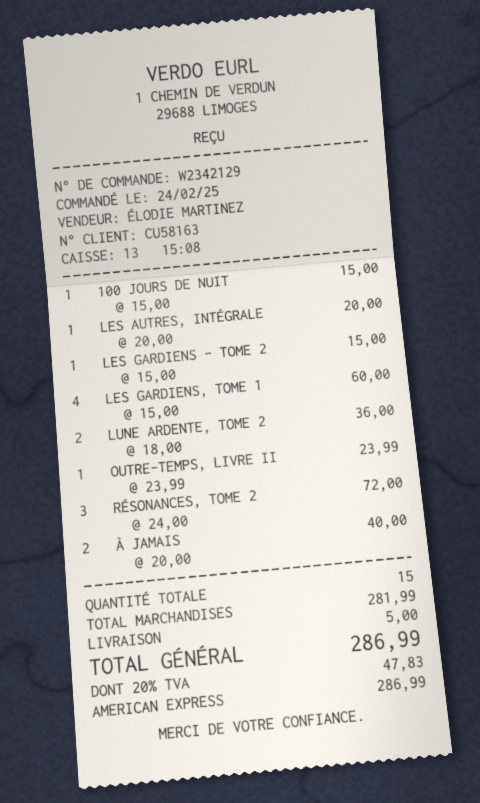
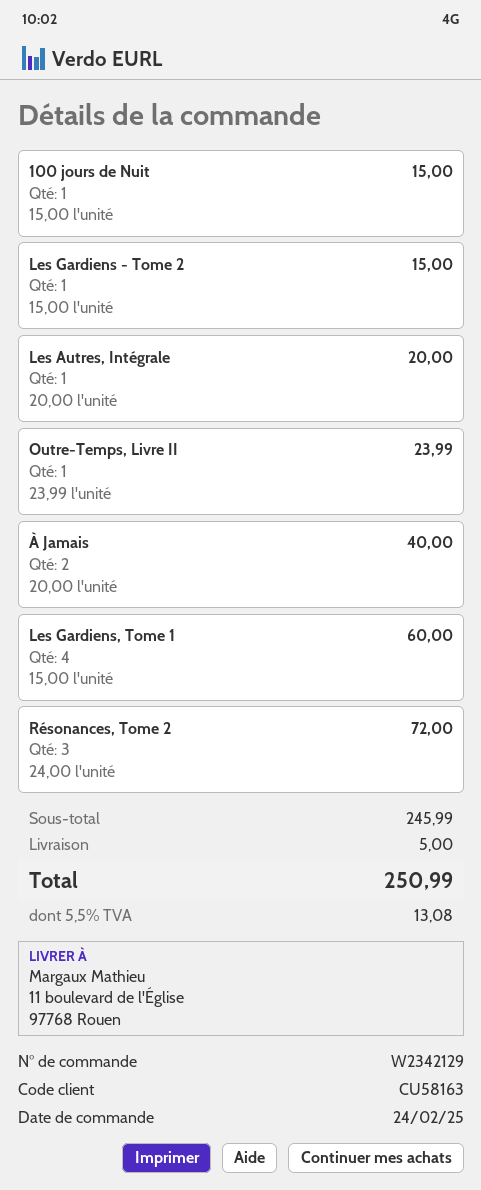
LUNE ARDENTE, TOME 2: 2 x 18.00 = 36.00 -> none
subtotal: 281.99 -> 245.99
tax: 20% = 47.83 -> 5.5% = 13.08
total: 286.99 -> 250.99

